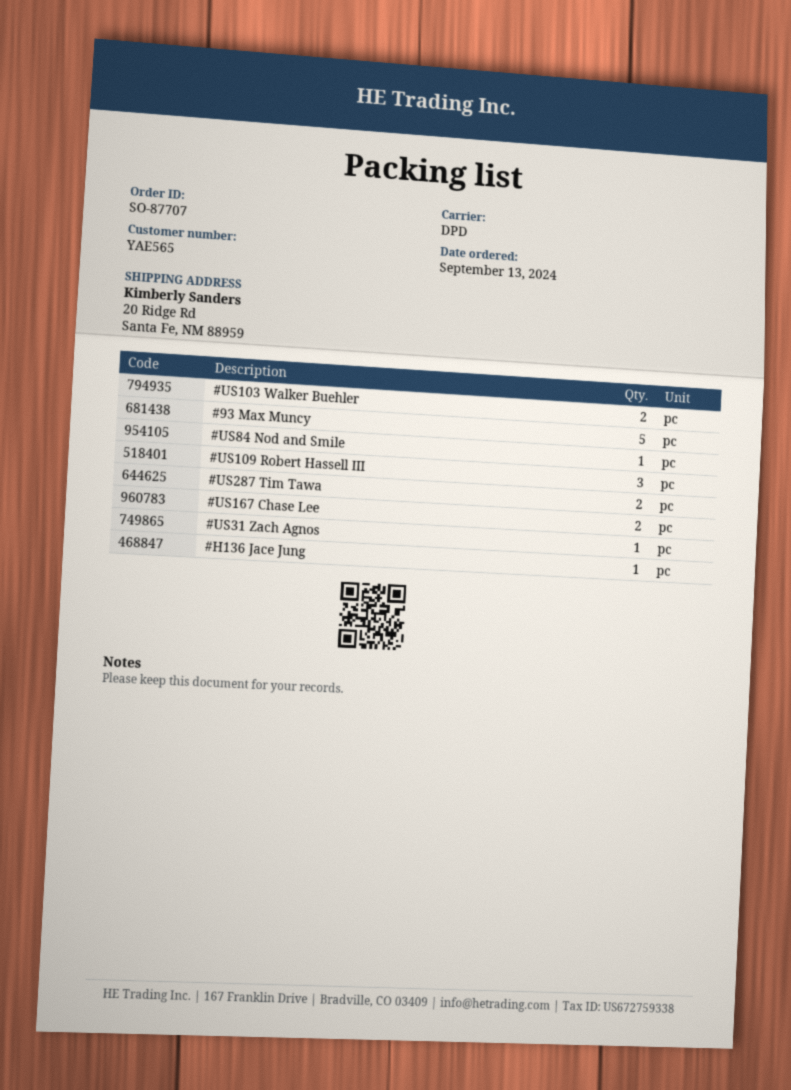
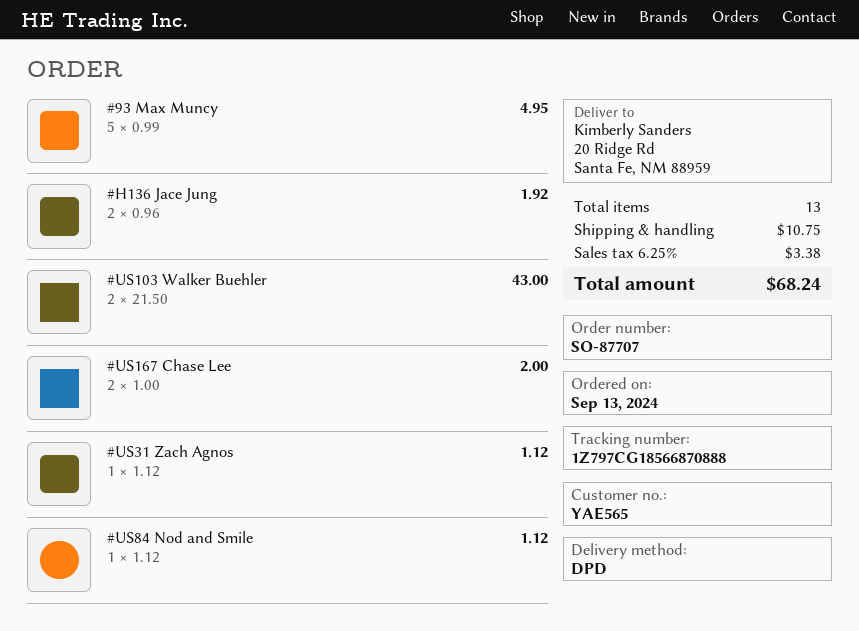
#US109 Robert Hassell III: 3 -> none
#US287 Tim Tawa: 2 -> none
#H136 Jace Jung: 1 -> 2

